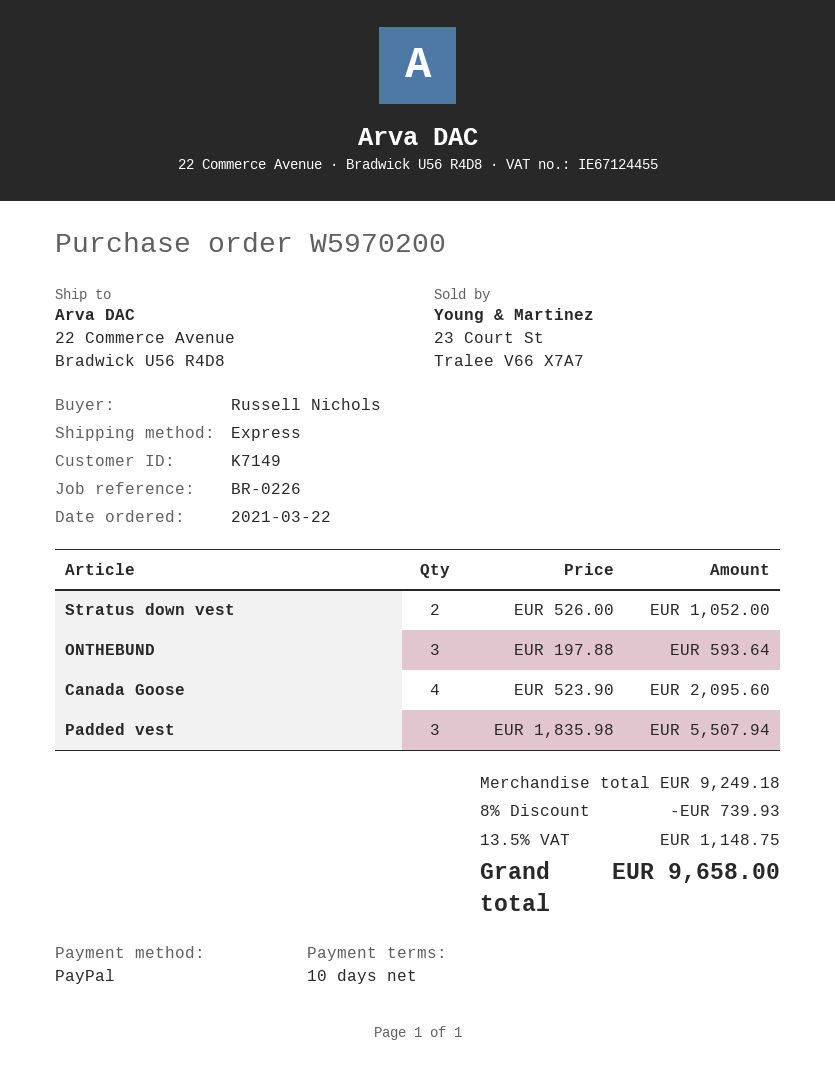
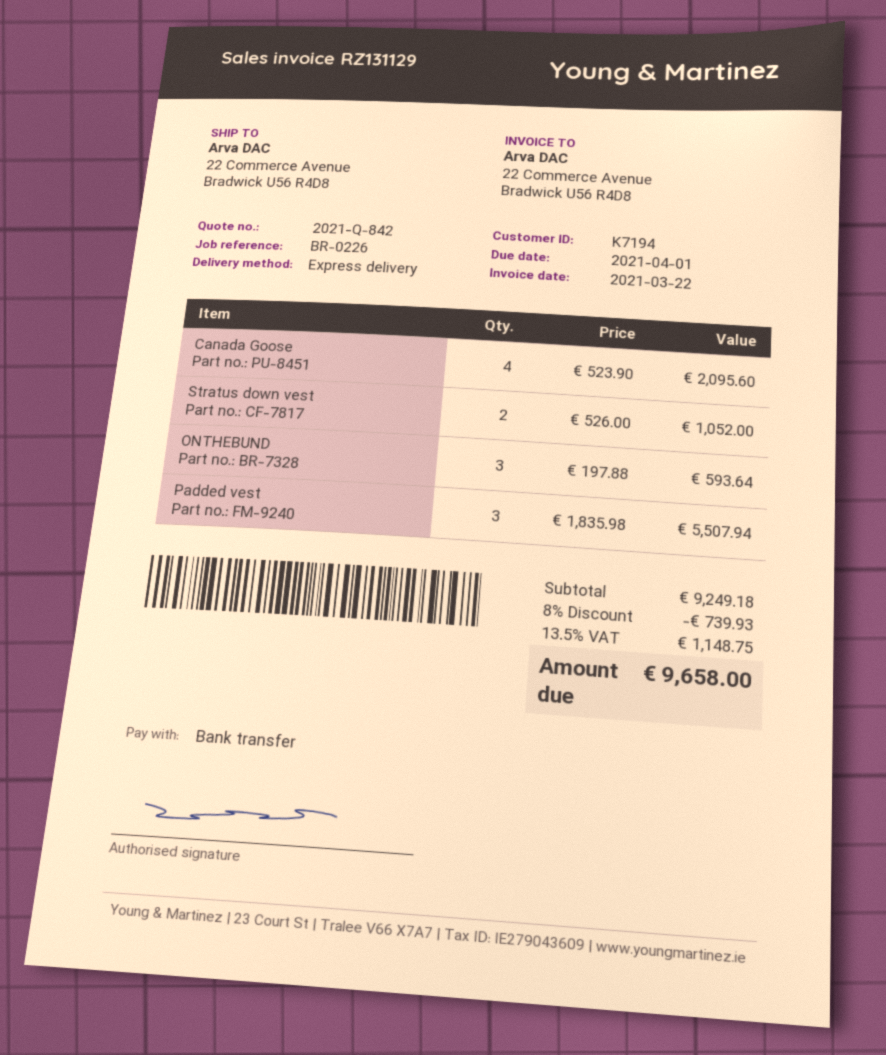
customer number: K7149 -> K7194
payment method: PayPal -> bank transfer

